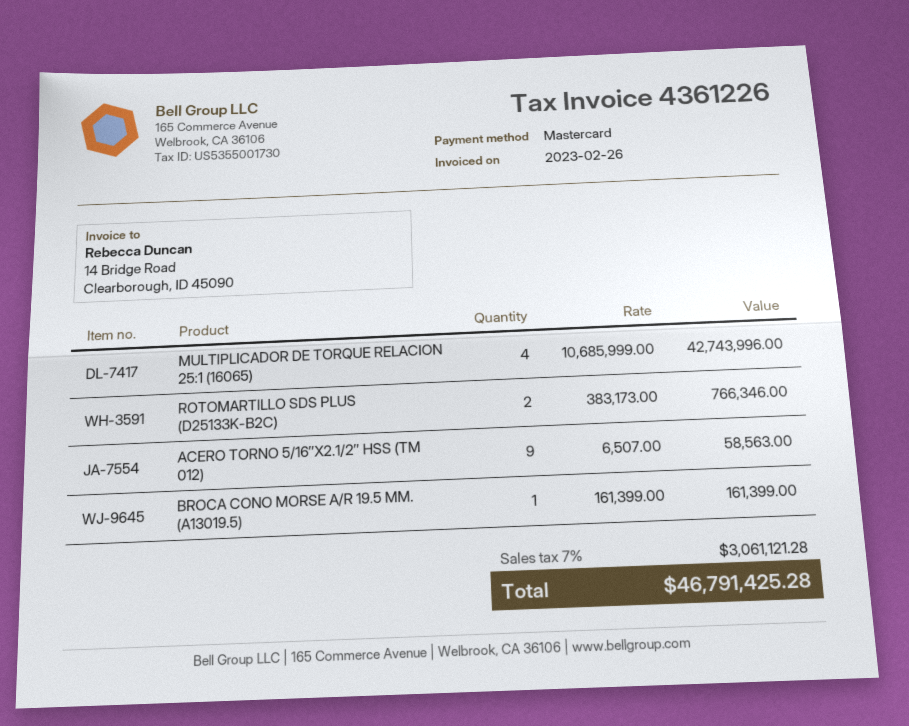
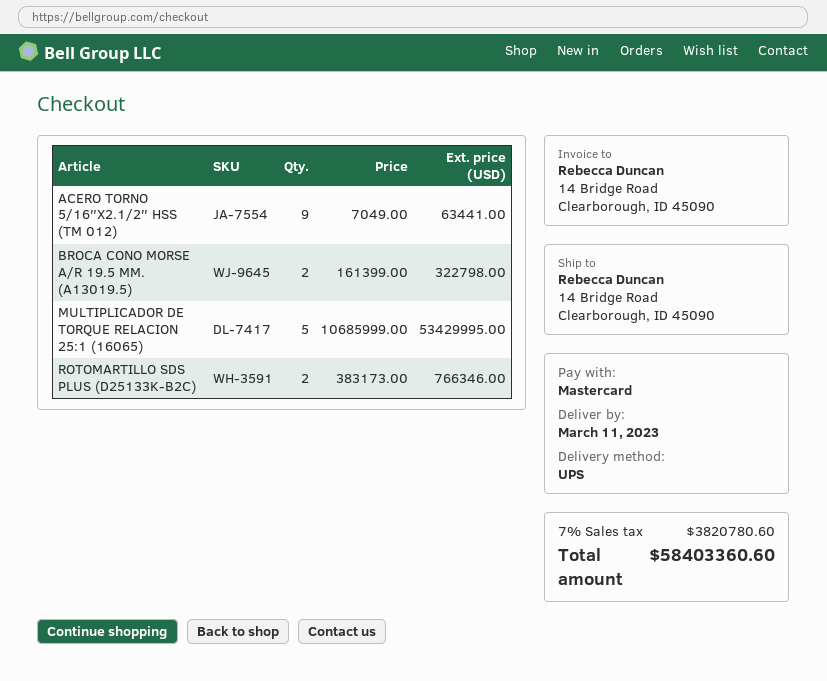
MULTIPLICADOR DE TORQUE RELACION 25:1 (16065): 4 x 10685999.00 = 42743996.00 -> 5 x 10685999.00 = 53429995.00
ACERO TORNO 5/16″X2.1/2″ HSS (TM 012): 9 x 6507.00 = 58563.00 -> 9 x 7049.00 = 63441.00
BROCA CONO MORSE A/R 19.5 MM. (A13019.5): 1 x 161399.00 = 161399.00 -> 2 x 161399.00 = 322798.00
tax: 7% = 3061121.28 -> 7% = 3820780.60
total: 46791425.28 -> 58403360.60

